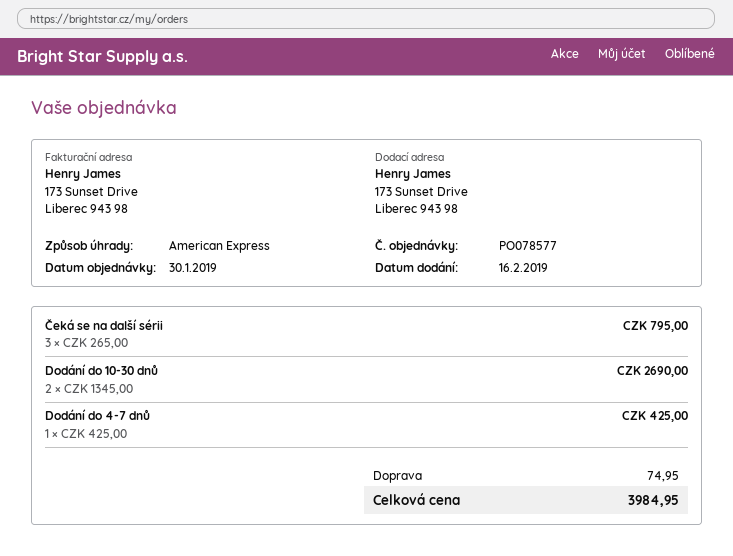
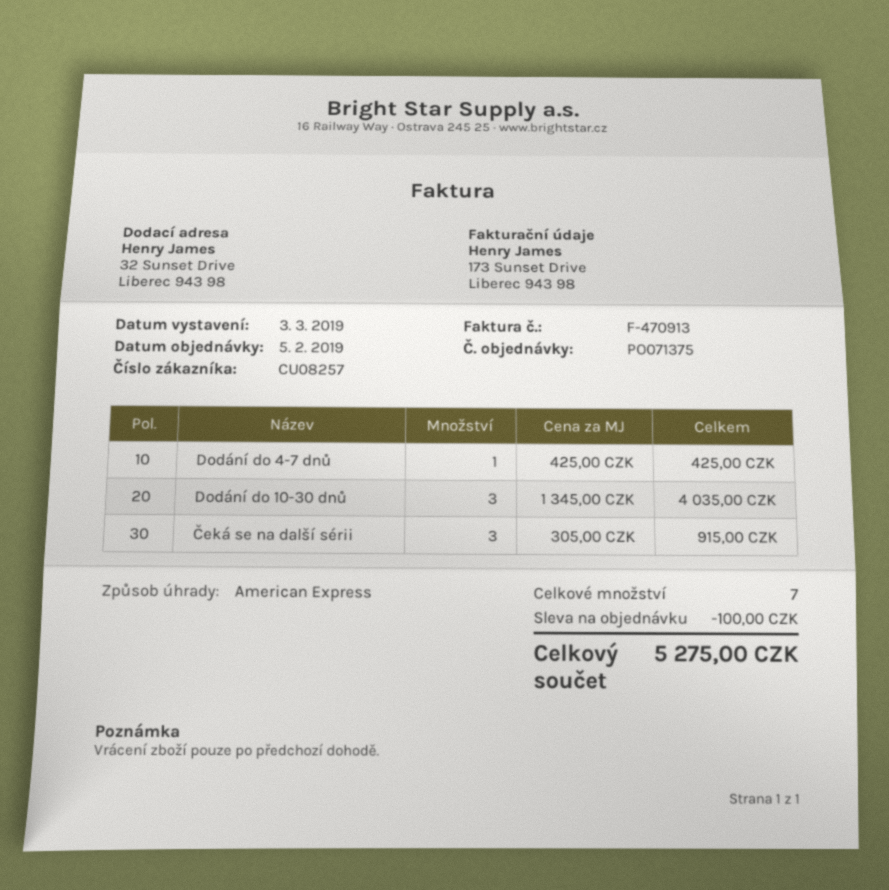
order number: PO078577 -> PO071375
order date: 2019-01-30 -> 2019-02-05
ship to: 173 Sunset Drive, Liberec 943 98 -> 32 Sunset Drive, Liberec 943 98
Čeká se na další sérii: 3 x 265.00 = 795.00 -> 3 x 305.00 = 915.00
Dodání do 10-30 dnů: 2 x 1345.00 = 2690.00 -> 3 x 1345.00 = 4035.00
discount: none -> 100.00
shipping: 74.95 -> none
total: 3984.95 -> 5275.00

